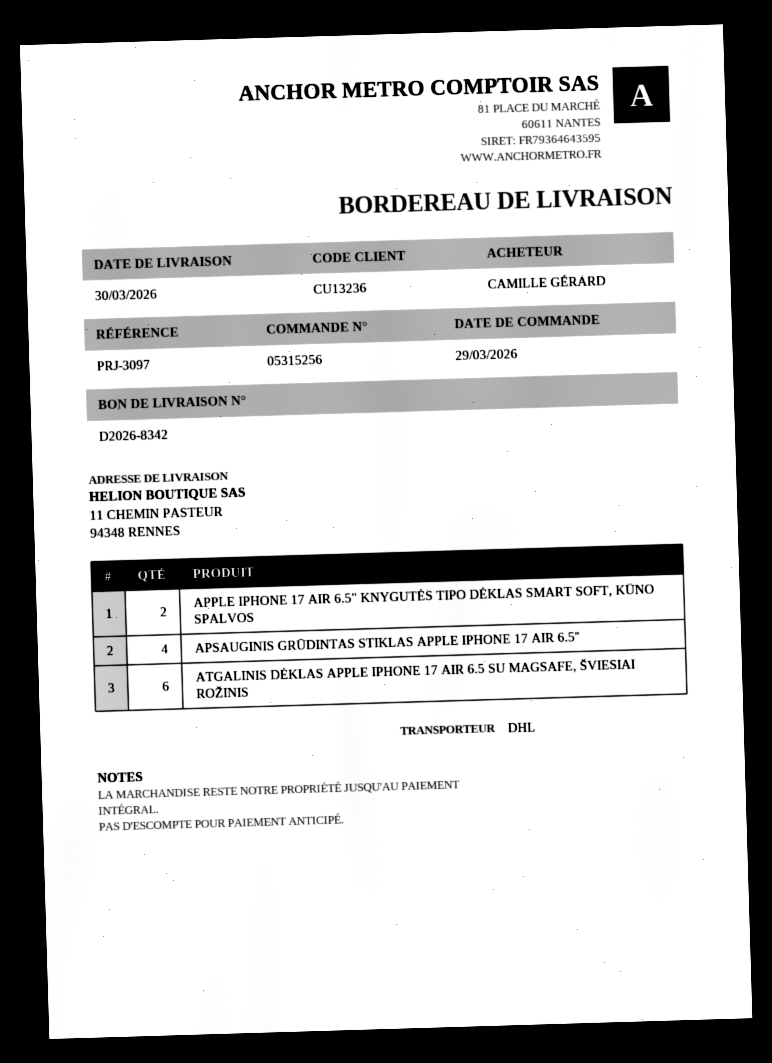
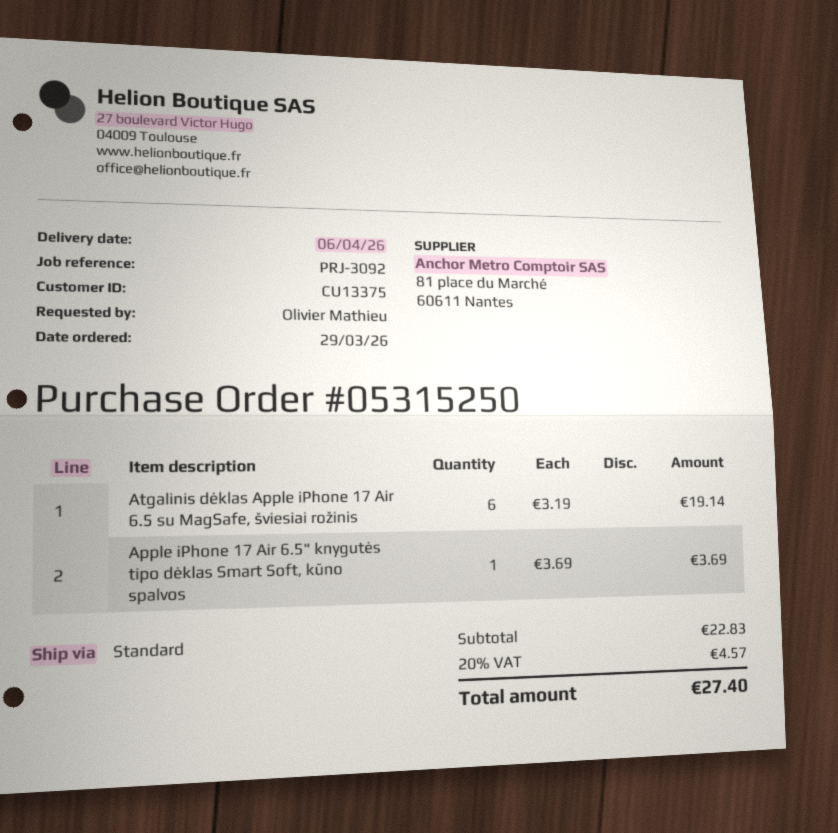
order number: 05315256 -> 05315250
delivery date: 2026-03-30 -> 2026-04-06
customer number: CU13236 -> CU13375
reference: PRJ-3097 -> PRJ-3092
ordered by: CAMILLE GÉRARD -> Olivier Mathieu
shipping method: DHL -> standard
APPLE IPHONE 17 AIR 6.5" KNYGUTĖS TIPO DĖKLAS SMART SOFT, KŪNO SPALVOS: 2 -> 1
APSAUGINIS GRŪDINTAS STIKLAS APPLE IPHONE 17 AIR 6.5'': 4 -> none

